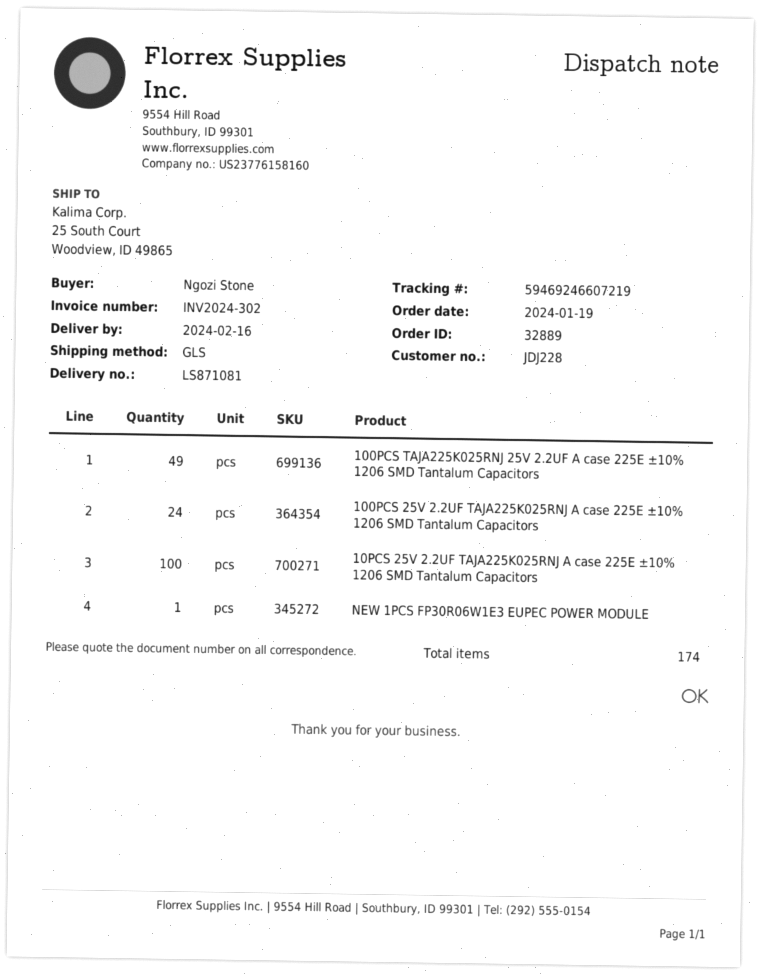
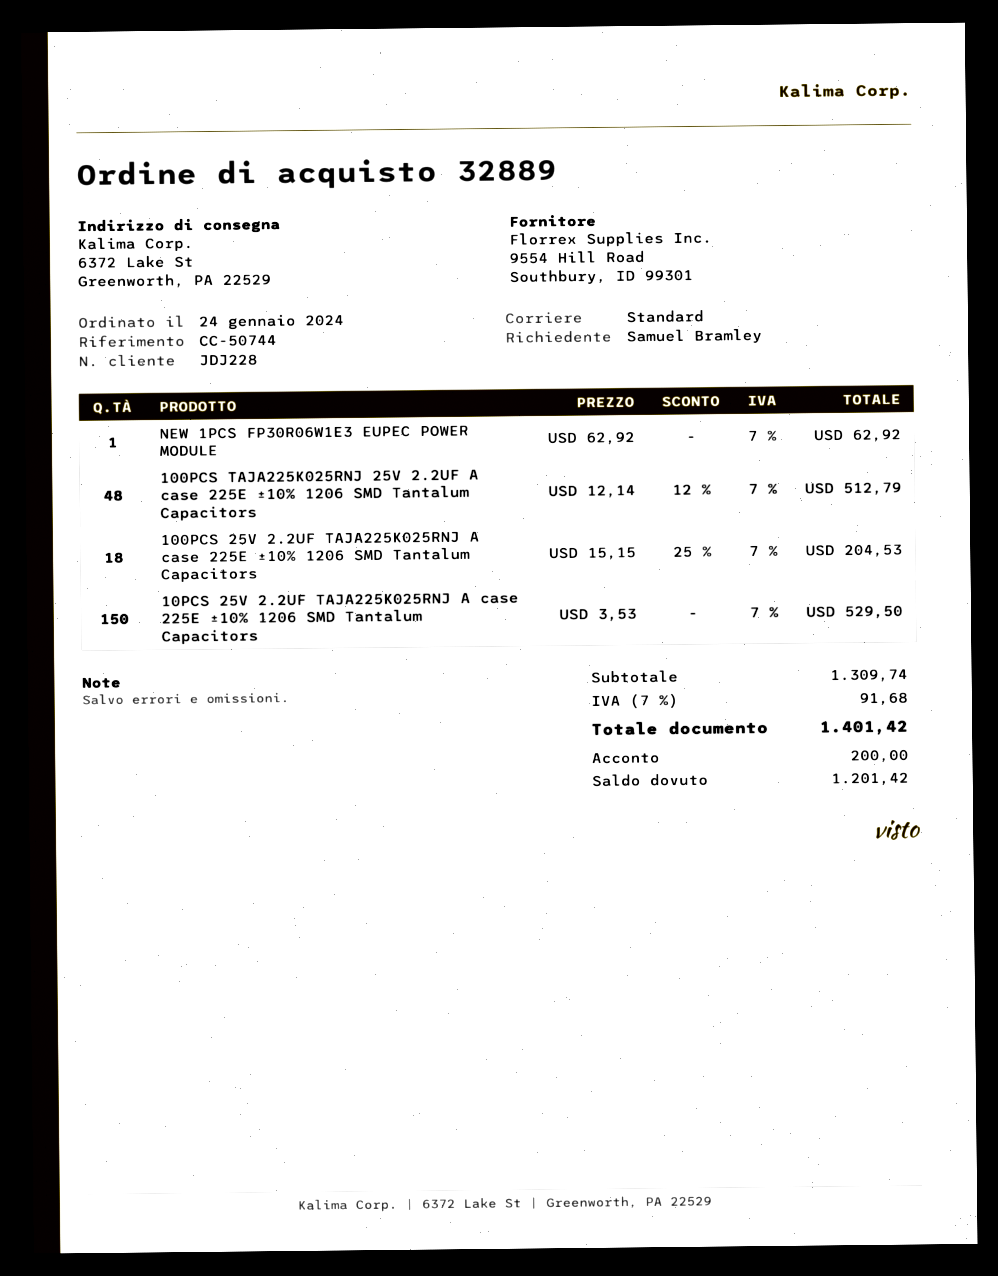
order date: 2024-01-19 -> 2024-01-24
ordered by: Ngozi Stone -> Samuel Bramley
shipping method: GLS -> standard
ship to: 25 South Court, Woodview, ID 49865 -> 6372 Lake St, Greenworth, PA 22529
100PCS TAJA225K025RNJ 25V 2.2UF A case 225E ±10% 1206 SMD Tantalum Capacitors: 49 -> 48
100PCS 25V 2.2UF TAJA225K025RNJ A case 225E ±10% 1206 SMD Tantalum Capacitors: 24 -> 18
10PCS 25V 2.2UF TAJA225K025RNJ A case 225E ±10% 1206 SMD Tantalum Capacitors: 100 -> 150

